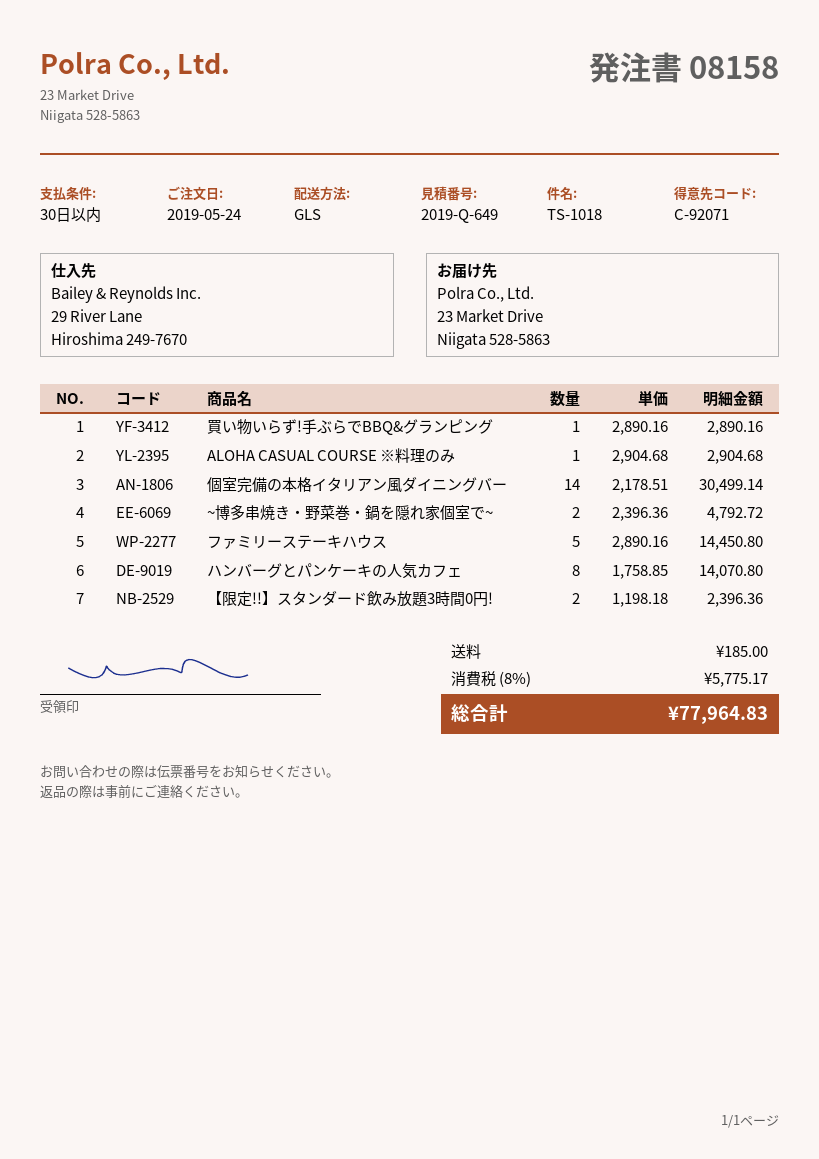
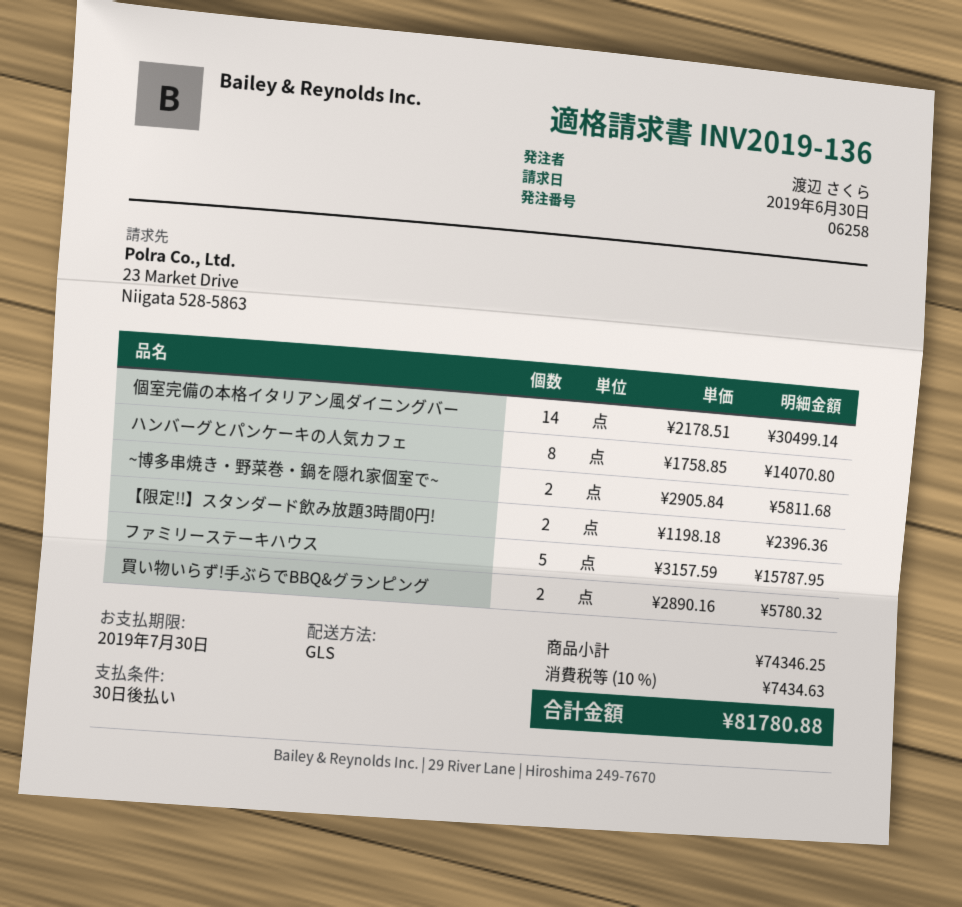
order number: 08158 -> 06258
買い物いらず!手ぶらでBBQ&グランピング: 1 x 2890.16 = 2890.16 -> 2 x 2890.16 = 5780.32
ALOHA CASUAL COURSE ※料理のみ: 1 x 2904.68 = 2904.68 -> none
~博多串焼き・野菜巻・鍋を隠れ家個室で~: 2 x 2396.36 = 4792.72 -> 2 x 2905.84 = 5811.68
ファミリーステーキハウス: 5 x 2890.16 = 14450.80 -> 5 x 3157.59 = 15787.95
shipping: 185.00 -> none
tax: 8% = 5775.17 -> 10% = 7434.63
total: 77964.83 -> 81780.88

